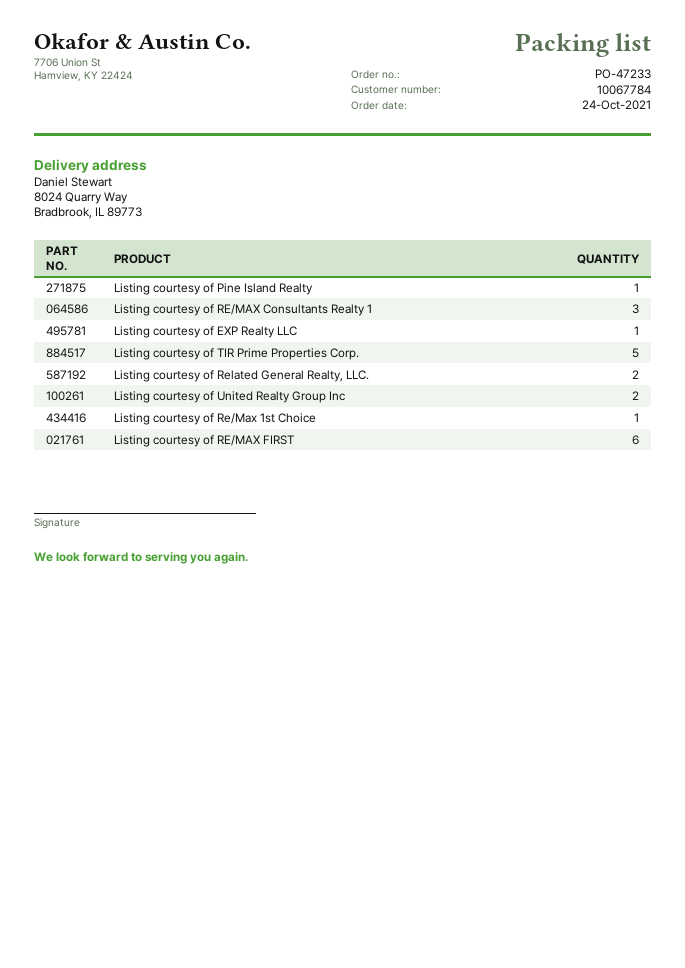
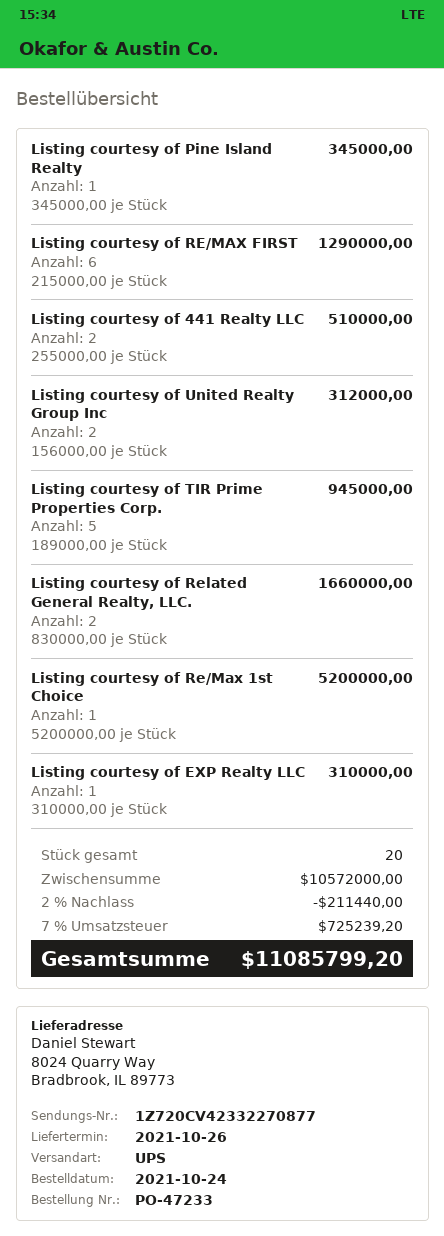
Listing courtesy of RE/MAX Consultants Realty 1: 3 -> none
Listing courtesy of 441 Realty LLC: none -> 2

